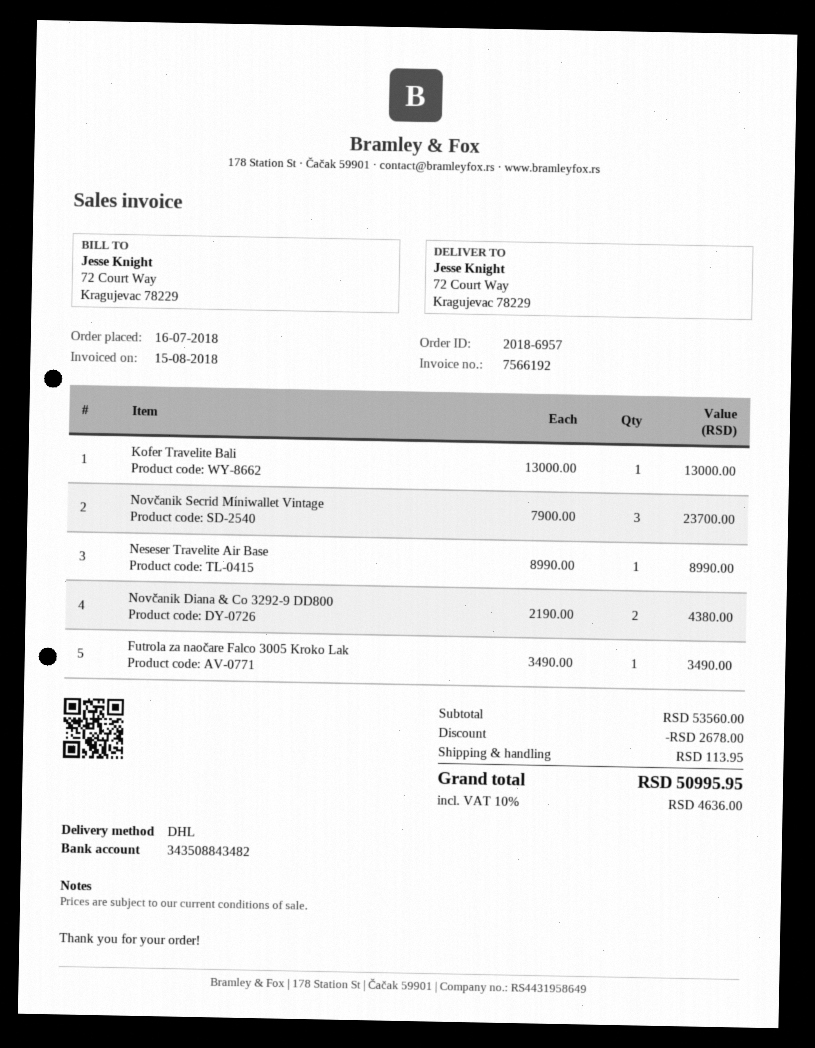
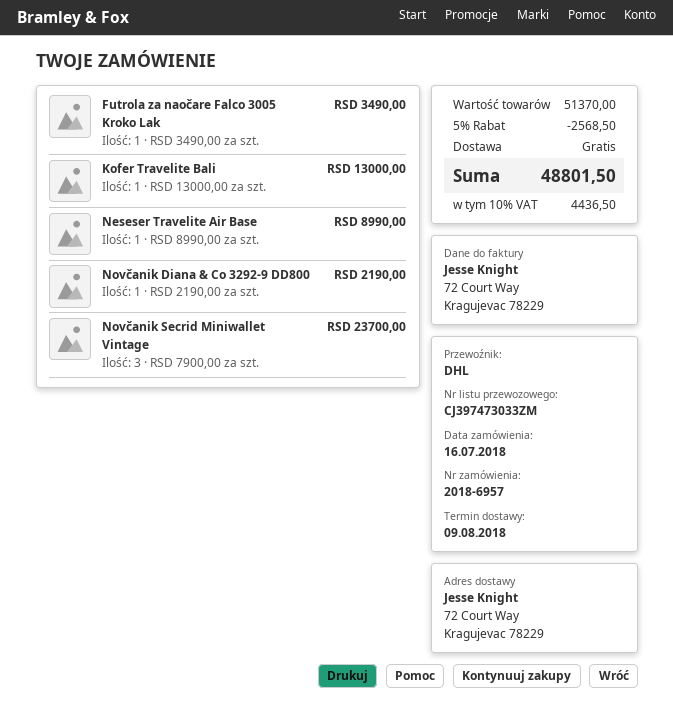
Novčanik Diana & Co 3292-9 DD800: 2 x 2190.00 = 4380.00 -> 1 x 2190.00 = 2190.00
subtotal: 53560.00 -> 51370.00
discount: 2678.00 -> 2568.50
shipping: 113.95 -> 0.00
tax: 10% = 4636.00 -> 10% = 4436.50
total: 50995.95 -> 48801.50

